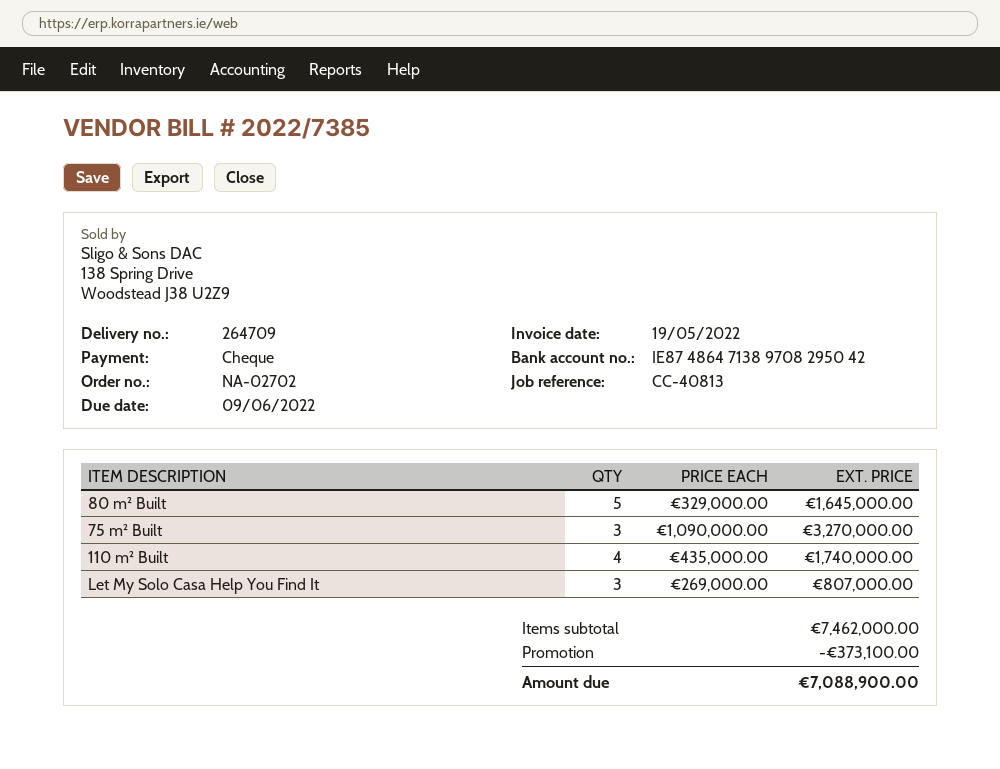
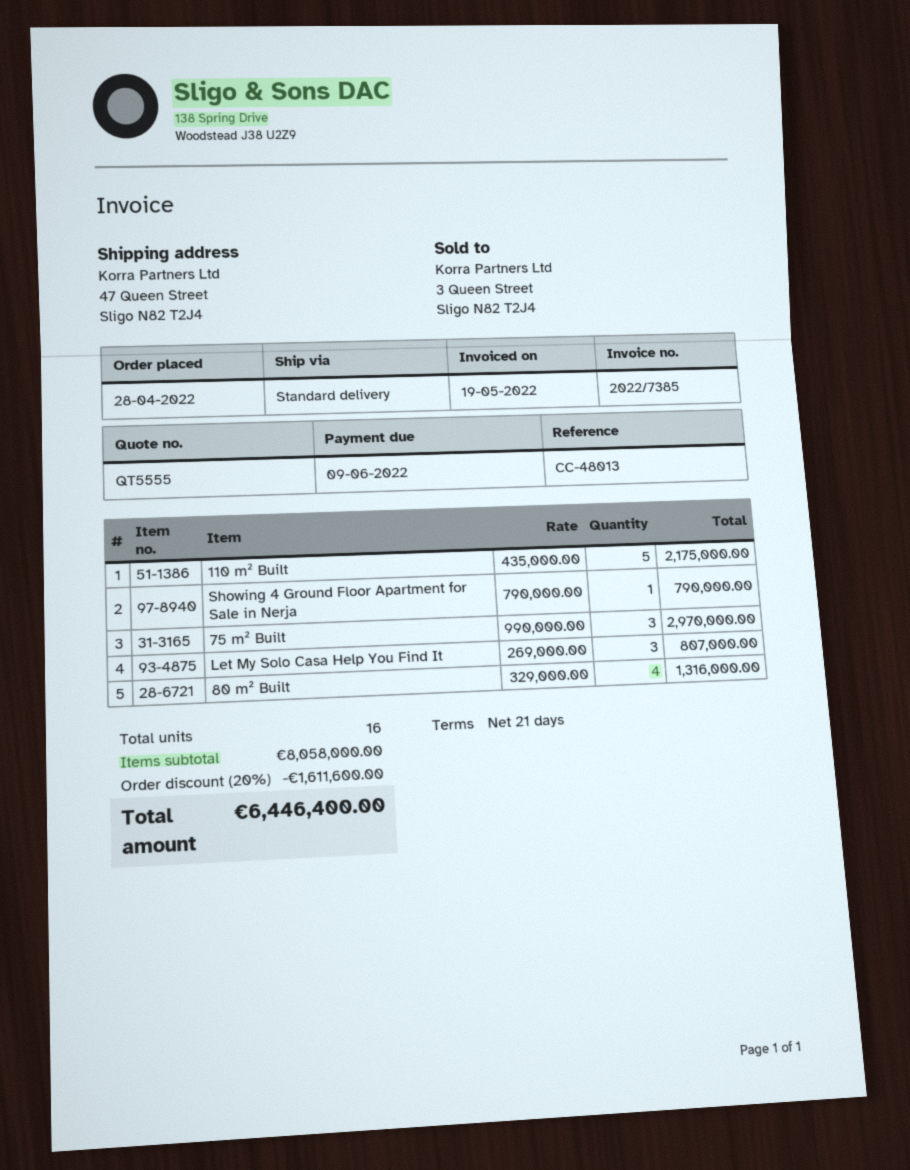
reference: CC-40813 -> CC-48013
80 m² Built: 5 x 329000.00 = 1645000.00 -> 4 x 329000.00 = 1316000.00
75 m² Built: 3 x 1090000.00 = 3270000.00 -> 3 x 990000.00 = 2970000.00
110 m² Built: 4 x 435000.00 = 1740000.00 -> 5 x 435000.00 = 2175000.00
Showing 4 Ground Floor Apartment for Sale in Nerja: none -> 1 x 790000.00 = 790000.00
subtotal: 7462000.00 -> 8058000.00
discount: 373100.00 -> 1611600.00
total: 7088900.00 -> 6446400.00

